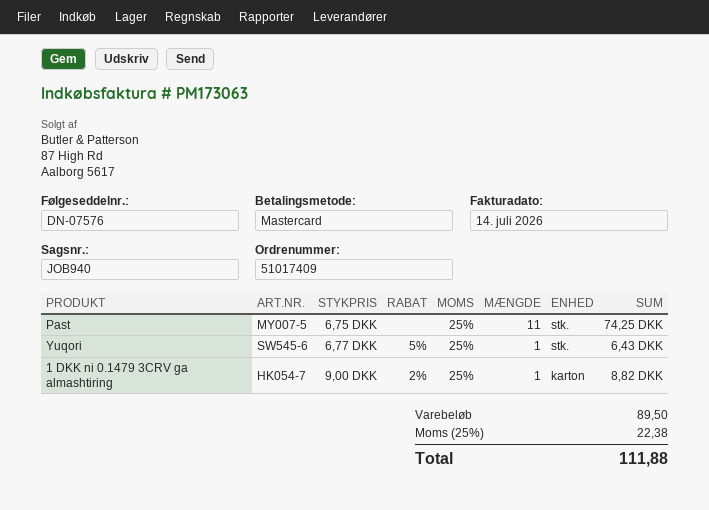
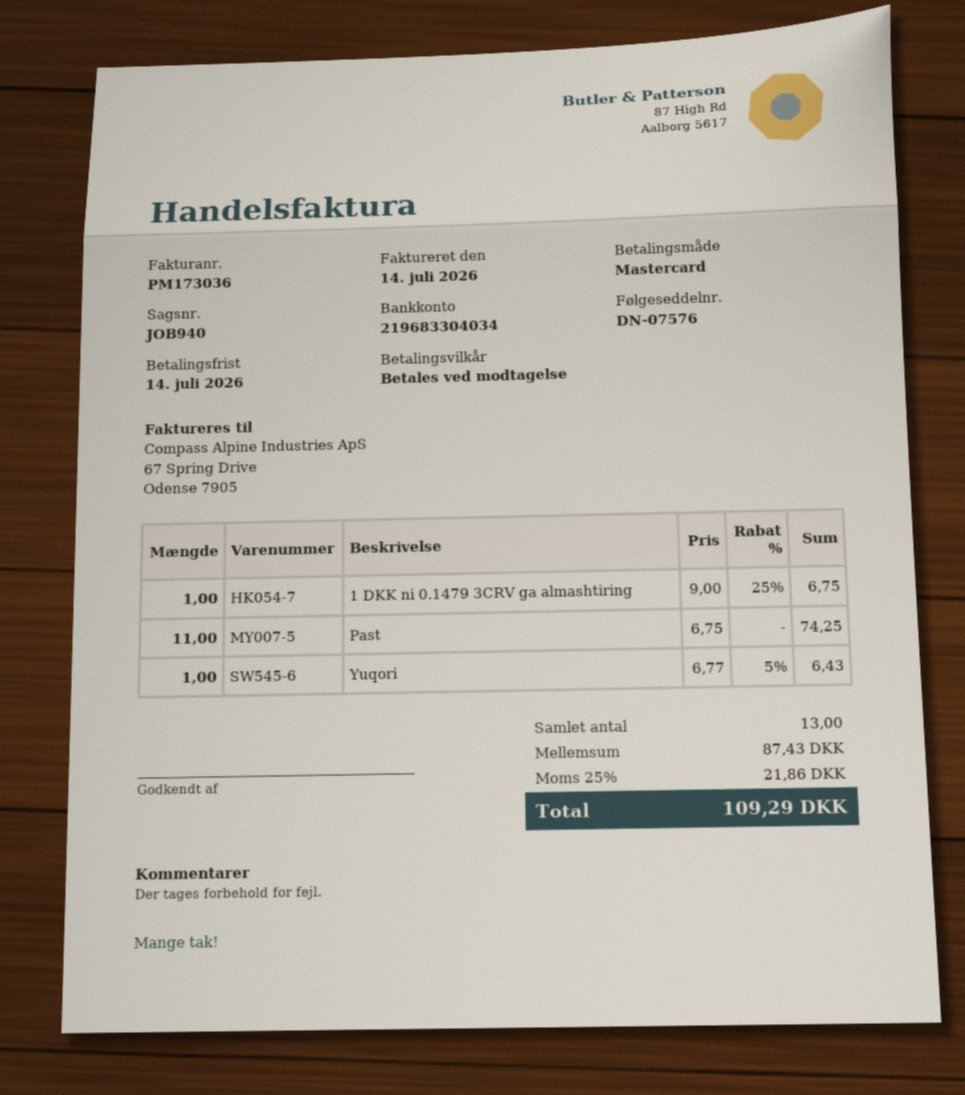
invoice number: PM173063 -> PM173036
1 DKK ni 0.1479 3CRV ga almashtiring: 1 x 9.00 - 2% = 8.82 -> 1 x 9.00 - 25% = 6.75
subtotal: 89.50 -> 87.43
tax: 25% = 22.38 -> 25% = 21.86
total: 111.88 -> 109.29

